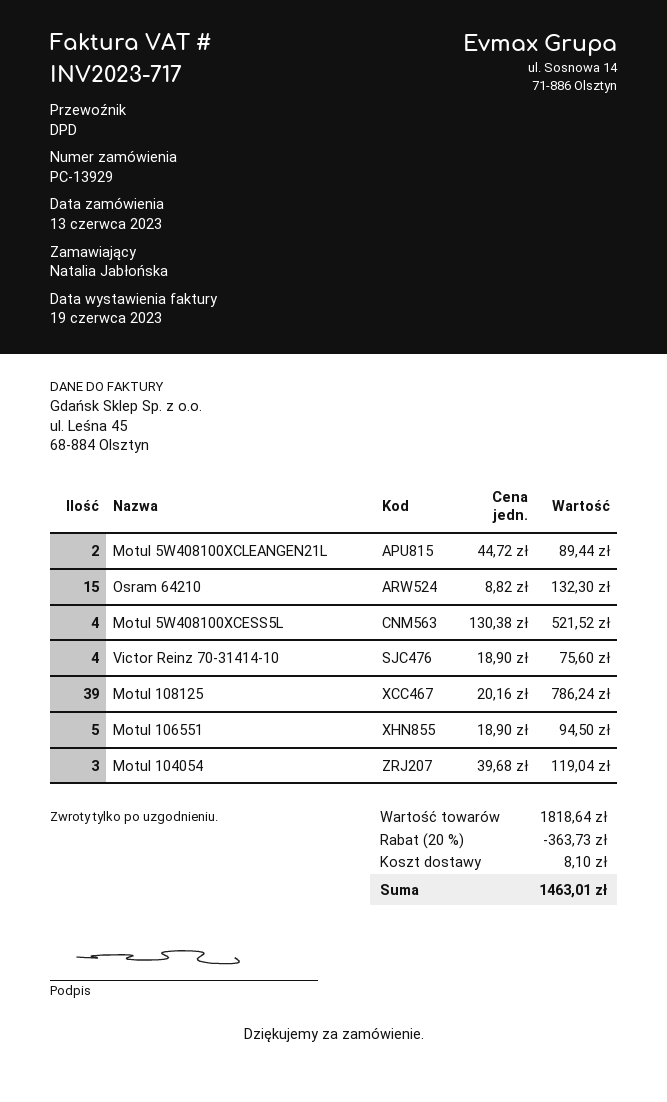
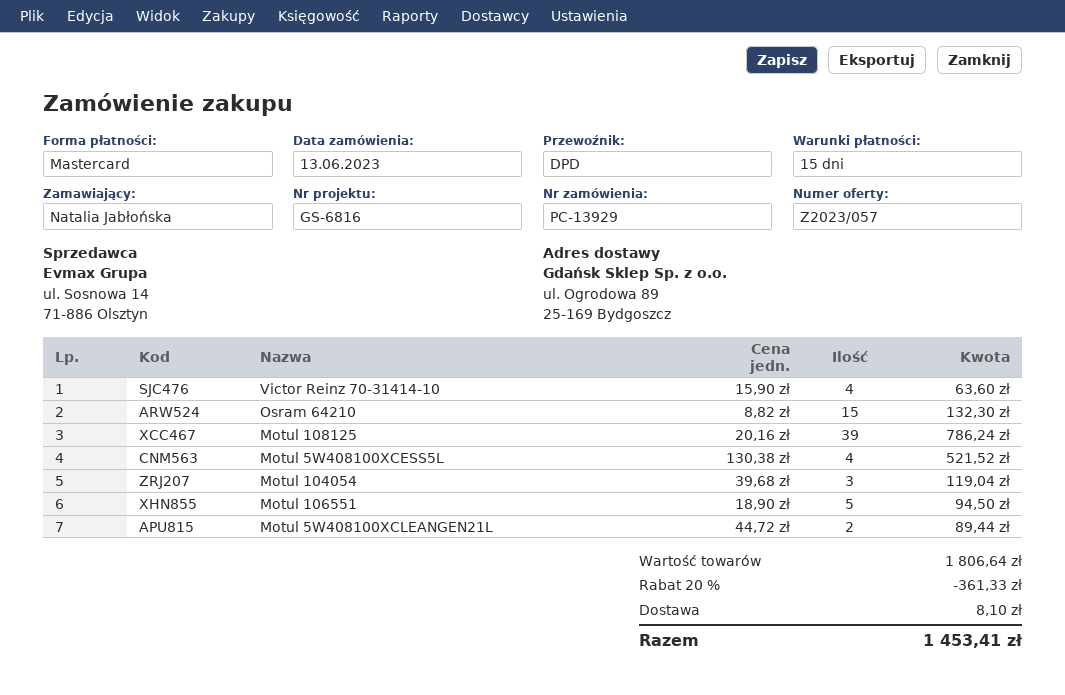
Victor Reinz 70-31414-10: 4 x 18.90 = 75.60 -> 4 x 15.90 = 63.60
subtotal: 1818.64 -> 1806.64
discount: 20% = 363.73 -> 20% = 361.33
total: 1463.01 -> 1453.41

